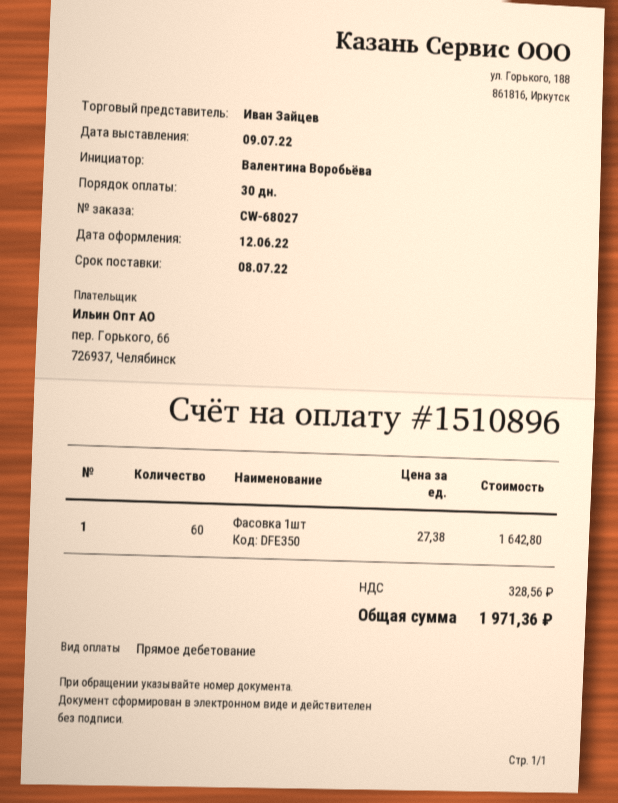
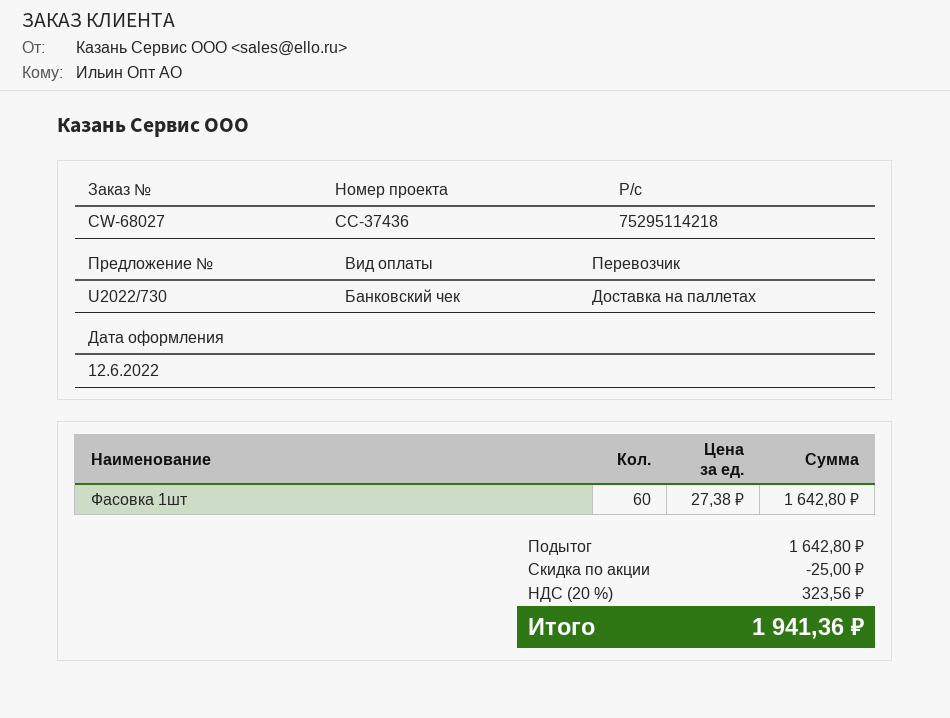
payment method: direct debit -> cheque
discount: none -> 25.00
tax: 328.56 -> 323.56
total: 1971.36 -> 1941.36

